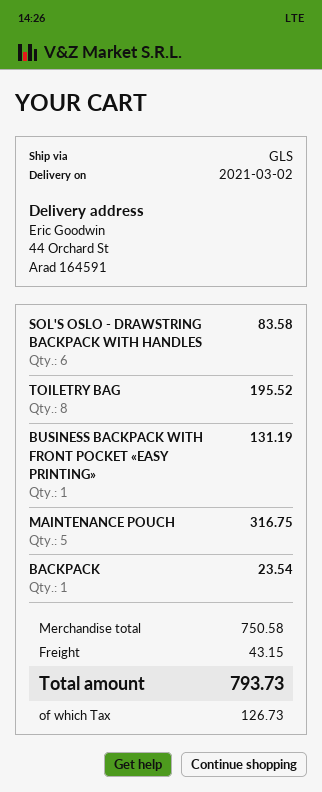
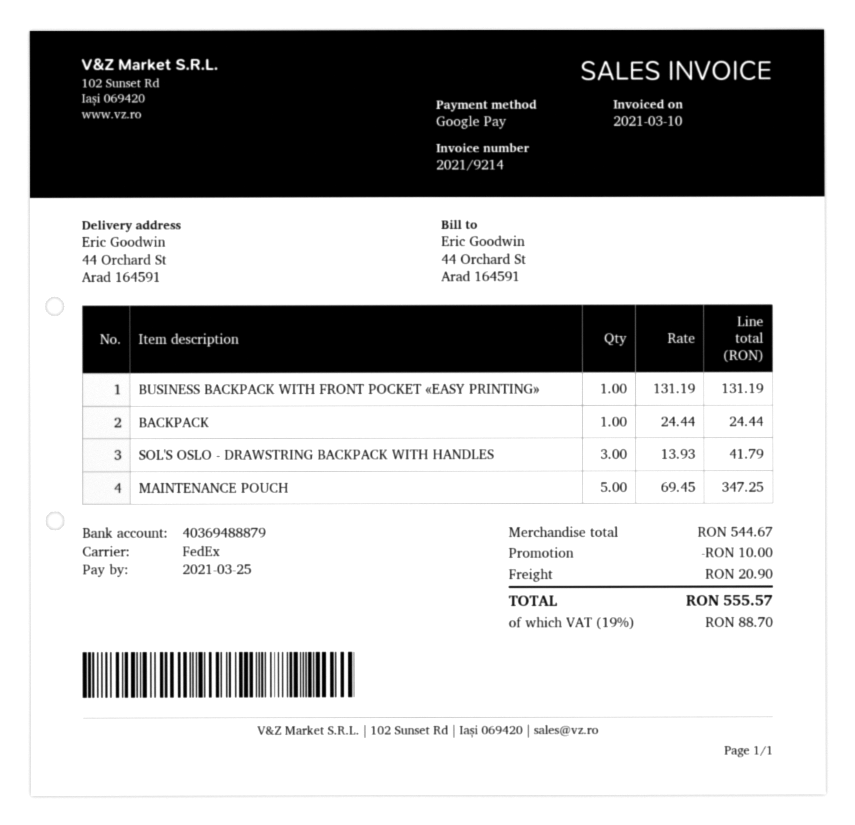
shipping method: GLS -> FedEx
SOL'S OSLO - DRAWSTRING BACKPACK WITH HANDLES: 6 for 83.58 -> 3 for 41.79
TOILETRY BAG: 8 for 195.52 -> none
MAINTENANCE POUCH: 5 for 316.75 -> 5 for 347.25
BACKPACK: 1 for 23.54 -> 1 for 24.44
subtotal: 750.58 -> 544.67
discount: none -> 10.00
shipping: 43.15 -> 20.90
tax: 126.73 -> 88.70
total: 793.73 -> 555.57

